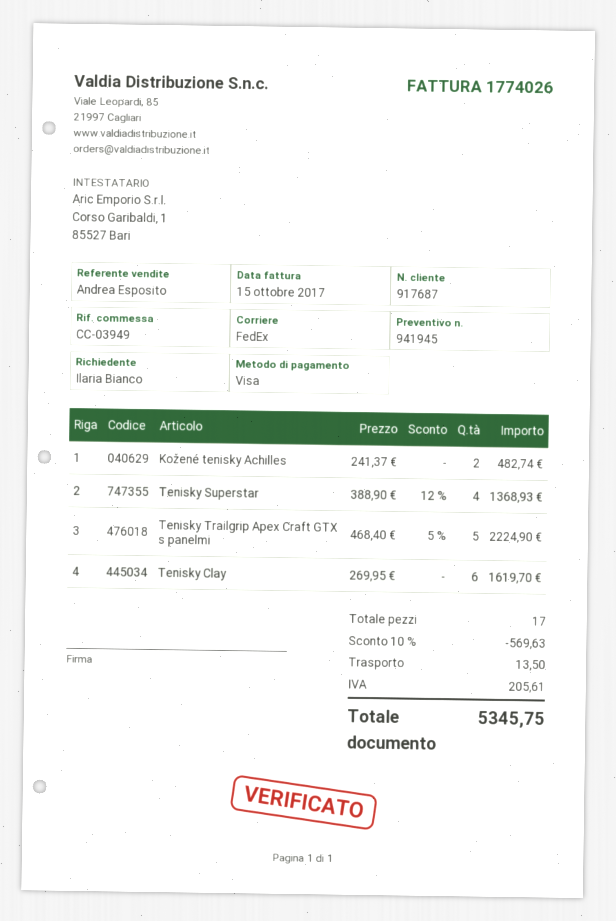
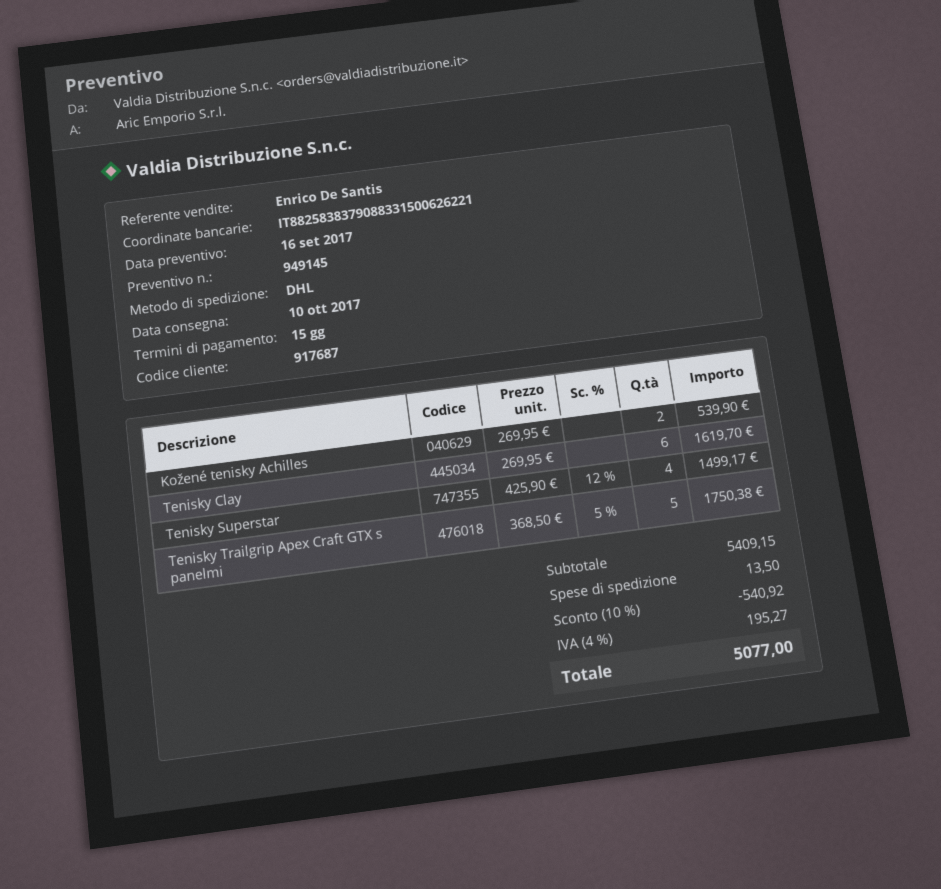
quote number: 941945 -> 949145
sales rep: Andrea Esposito -> Enrico De Santis
shipping method: FedEx -> DHL
Kožené tenisky Achilles: 2 x 241.37 = 482.74 -> 2 x 269.95 = 539.90
Tenisky Superstar: 4 x 388.90 - 12% = 1368.93 -> 4 x 425.90 - 12% = 1499.17
Tenisky Trailgrip Apex Craft GTX s panelmi: 5 x 468.40 - 5% = 2224.90 -> 5 x 368.50 - 5% = 1750.38
discount: 10% = 569.63 -> 10% = 540.92
tax: 205.61 -> 195.27
total: 5345.75 -> 5077.00

